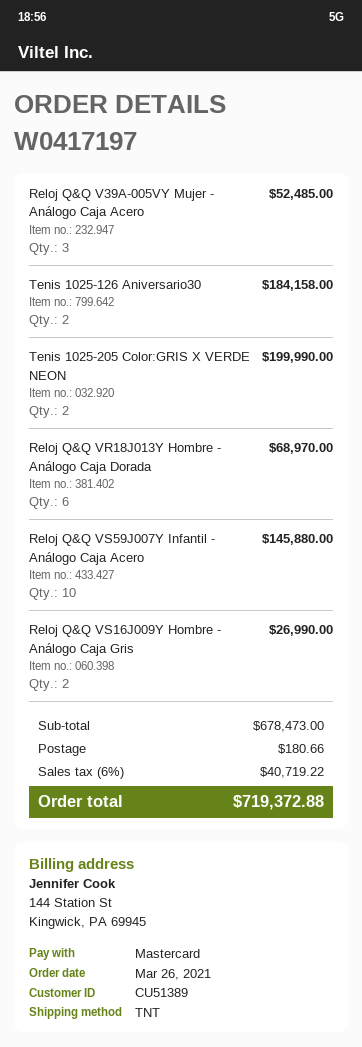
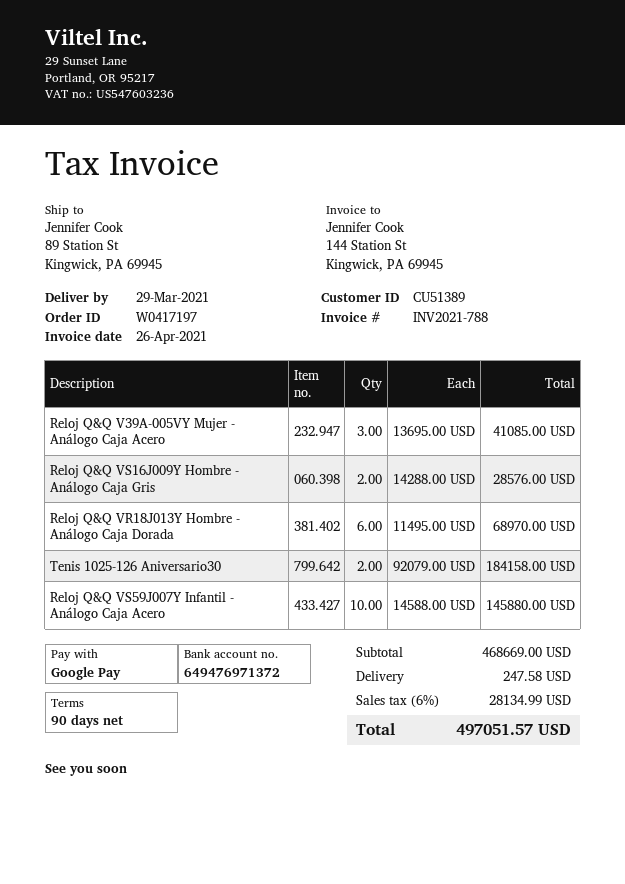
payment method: Mastercard -> Google Pay
Reloj Q&Q V39A-005VY Mujer - Análogo Caja Acero: 3 for 52485.00 -> 3 for 41085.00
Tenis 1025-205 Color:GRIS X VERDE NEON: 2 for 199990.00 -> none
Reloj Q&Q VS16J009Y Hombre - Análogo Caja Gris: 2 for 26990.00 -> 2 for 28576.00
subtotal: 678473.00 -> 468669.00
shipping: 180.66 -> 247.58
tax: 6% = 40719.22 -> 6% = 28134.99
total: 719372.88 -> 497051.57

